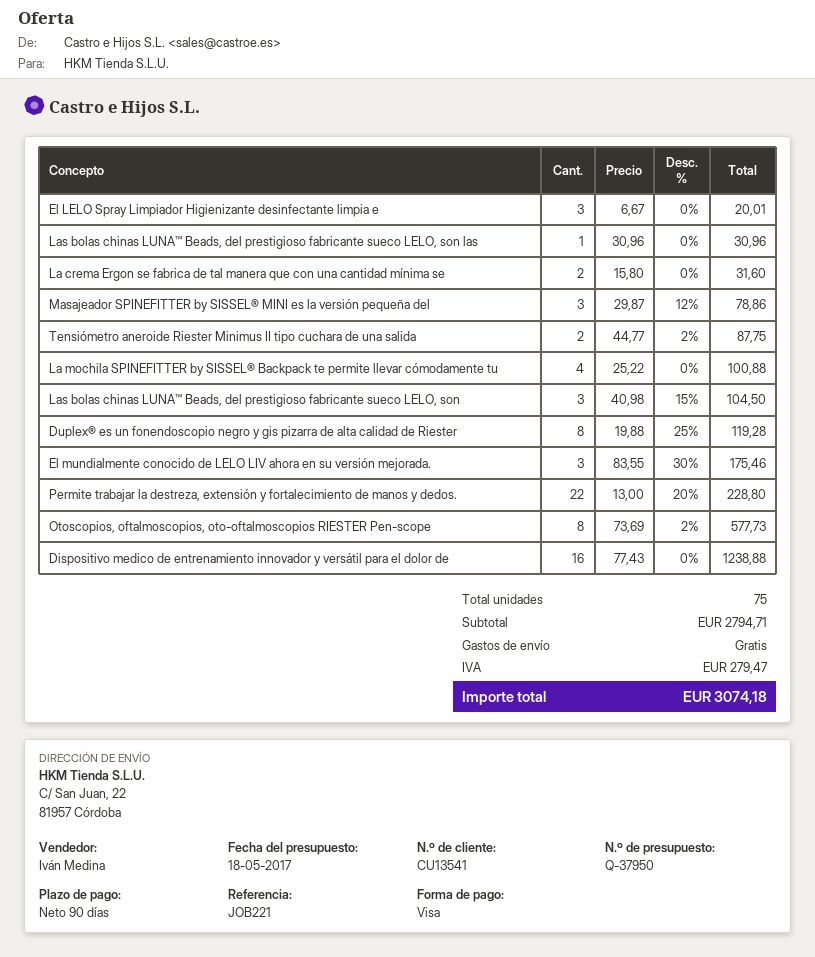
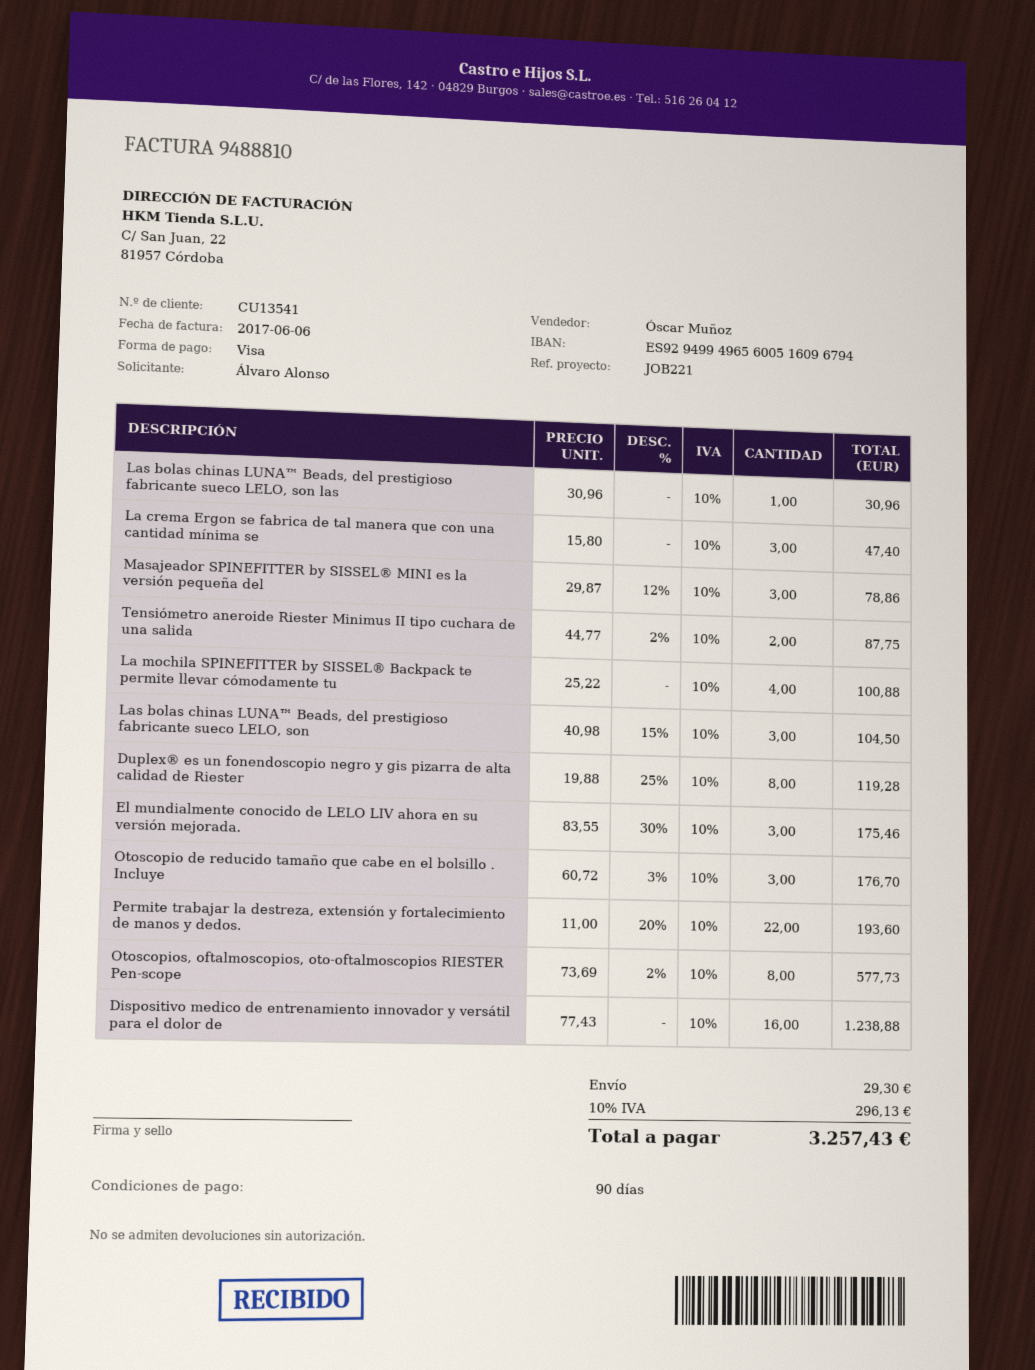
sales rep: Iván Medina -> Óscar Muñoz
El LELO Spray Limpiador Higienizante desinfectante limpia e: 3 x 6.67 = 20.01 -> none
La crema Ergon se fabrica de tal manera que con una cantidad mínima se: 2 x 15.80 = 31.60 -> 3 x 15.80 = 47.40
Permite trabajar la destreza, extensión y fortalecimiento de manos y dedos.: 22 x 13.00 - 20% = 228.80 -> 22 x 11.00 - 20% = 193.60
Otoscopio de reducido tamaño que cabe en el bolsillo . Incluye: none -> 3 x 60.72 - 3% = 176.70
shipping: 0.00 -> 29.30
tax: 279.47 -> 296.13
total: 3074.18 -> 3257.43

